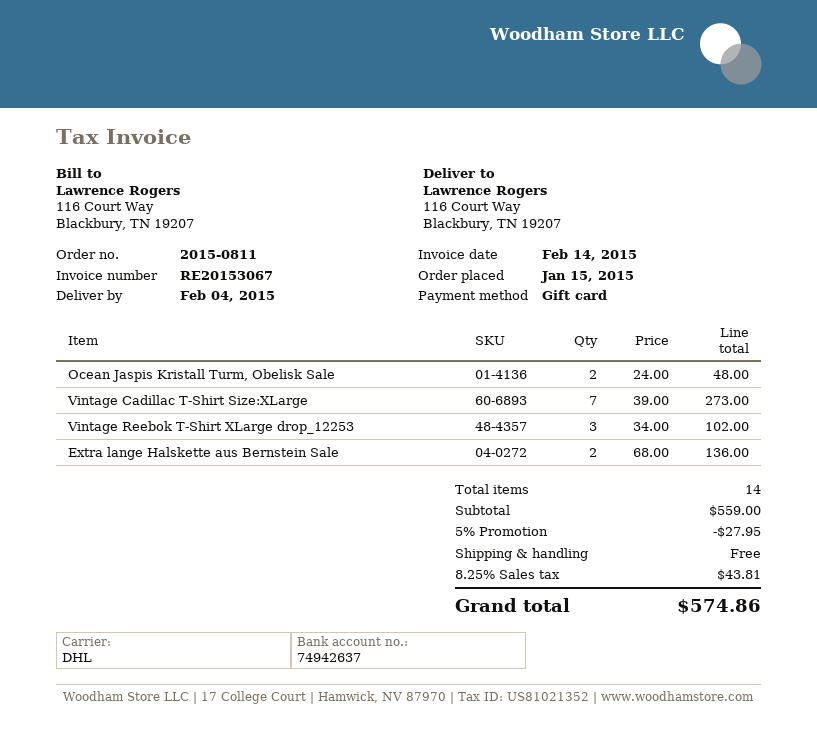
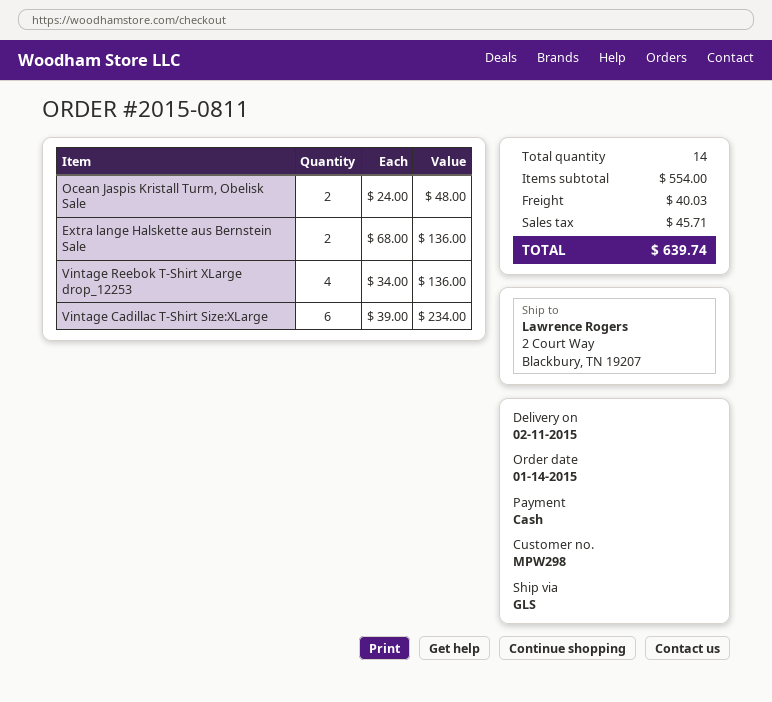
order date: 2015-01-15 -> 2015-01-14
delivery date: 2015-02-04 -> 2015-02-11
payment method: gift card -> cash
shipping method: DHL -> GLS
ship to: 116 Court Way, Blackbury, TN 19207 -> 2 Court Way, Blackbury, TN 19207
Vintage Cadillac T-Shirt Size:XLarge: 7 x 39.00 = 273.00 -> 6 x 39.00 = 234.00
Vintage Reebok T-Shirt XLarge drop_12253: 3 x 34.00 = 102.00 -> 4 x 34.00 = 136.00
subtotal: 559.00 -> 554.00
discount: 5% = 27.95 -> none
shipping: 0.00 -> 40.03
tax: 43.81 -> 45.71
total: 574.86 -> 639.74

